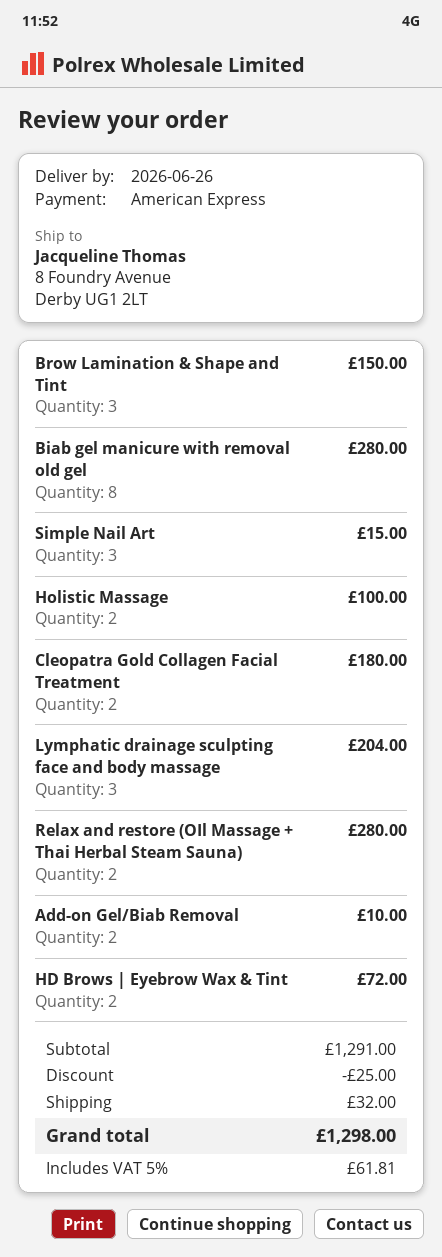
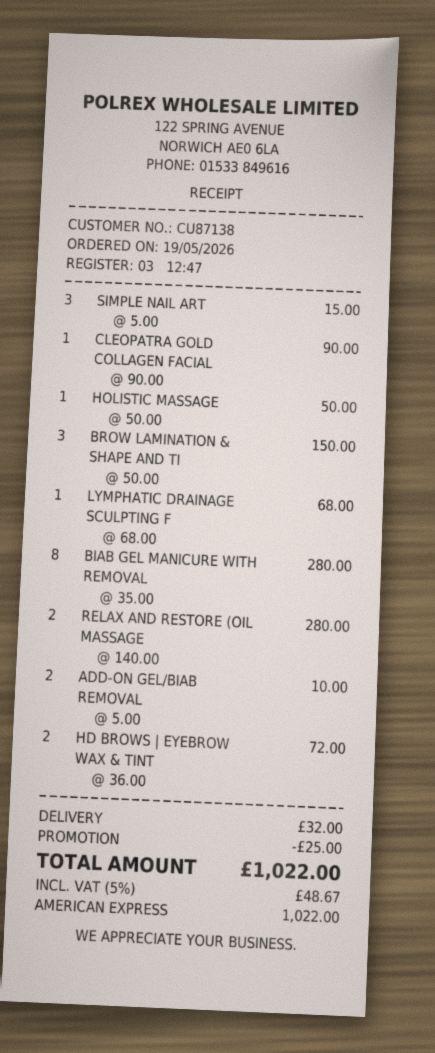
Holistic Massage: 2 for 100.00 -> 1 for 50.00
Cleopatra Gold Collagen Facial Treatment: 2 for 180.00 -> 1 for 90.00
Lymphatic drainage sculpting face and body massage: 3 for 204.00 -> 1 for 68.00
tax: 5% = 61.81 -> 5% = 48.67
total: 1298.00 -> 1022.00

